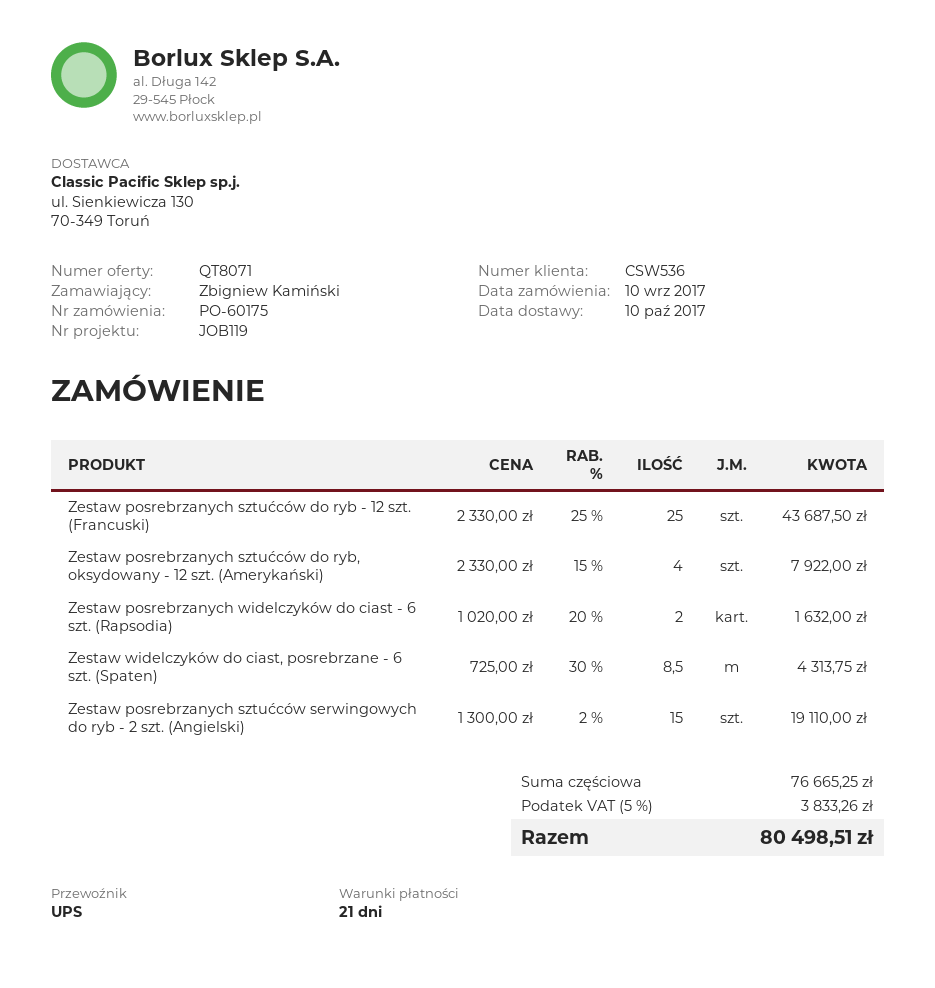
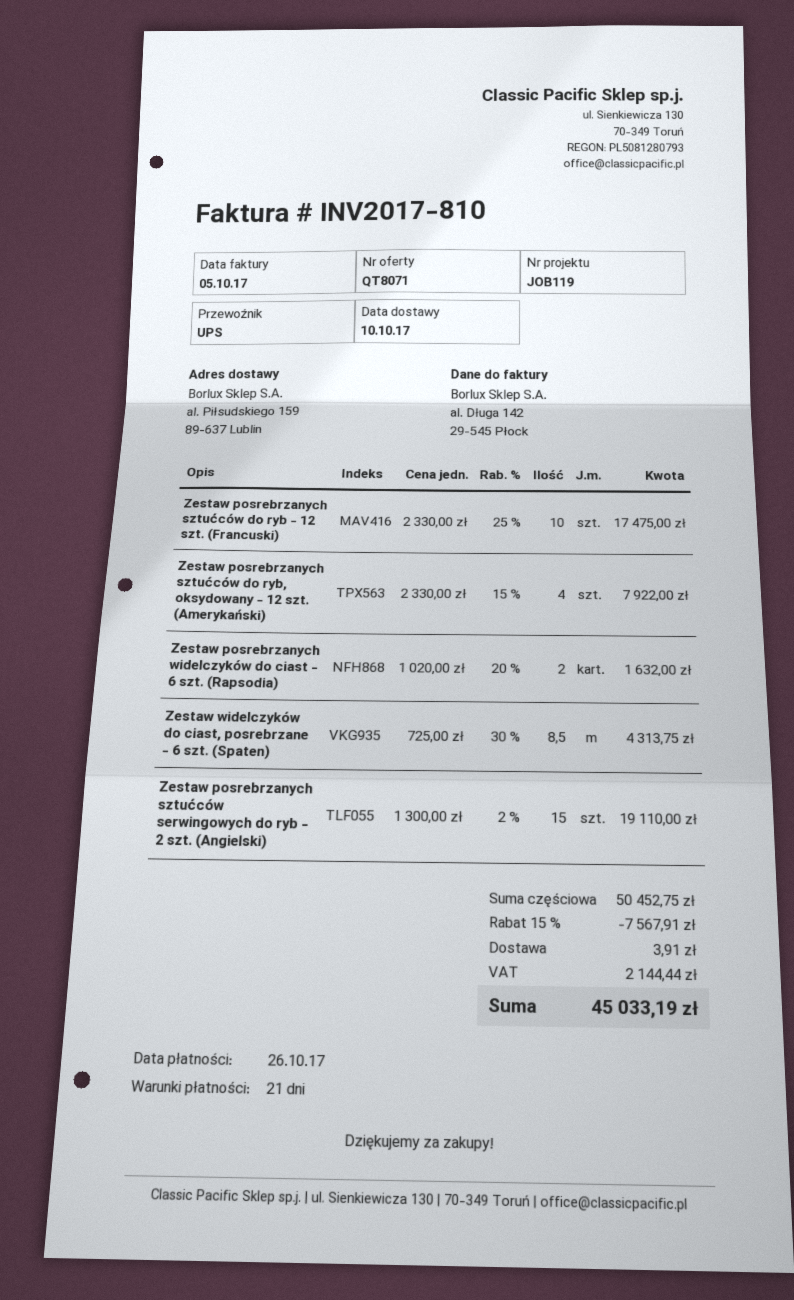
Zestaw posrebrzanych sztućców do ryb - 12 szt. (Francuski): 25 x 2330.00 - 25% = 43687.50 -> 10 x 2330.00 - 25% = 17475.00
subtotal: 76665.25 -> 50452.75
discount: none -> 15% = 7567.91
shipping: none -> 3.91
tax: 3833.26 -> 2144.44
total: 80498.51 -> 45033.19

